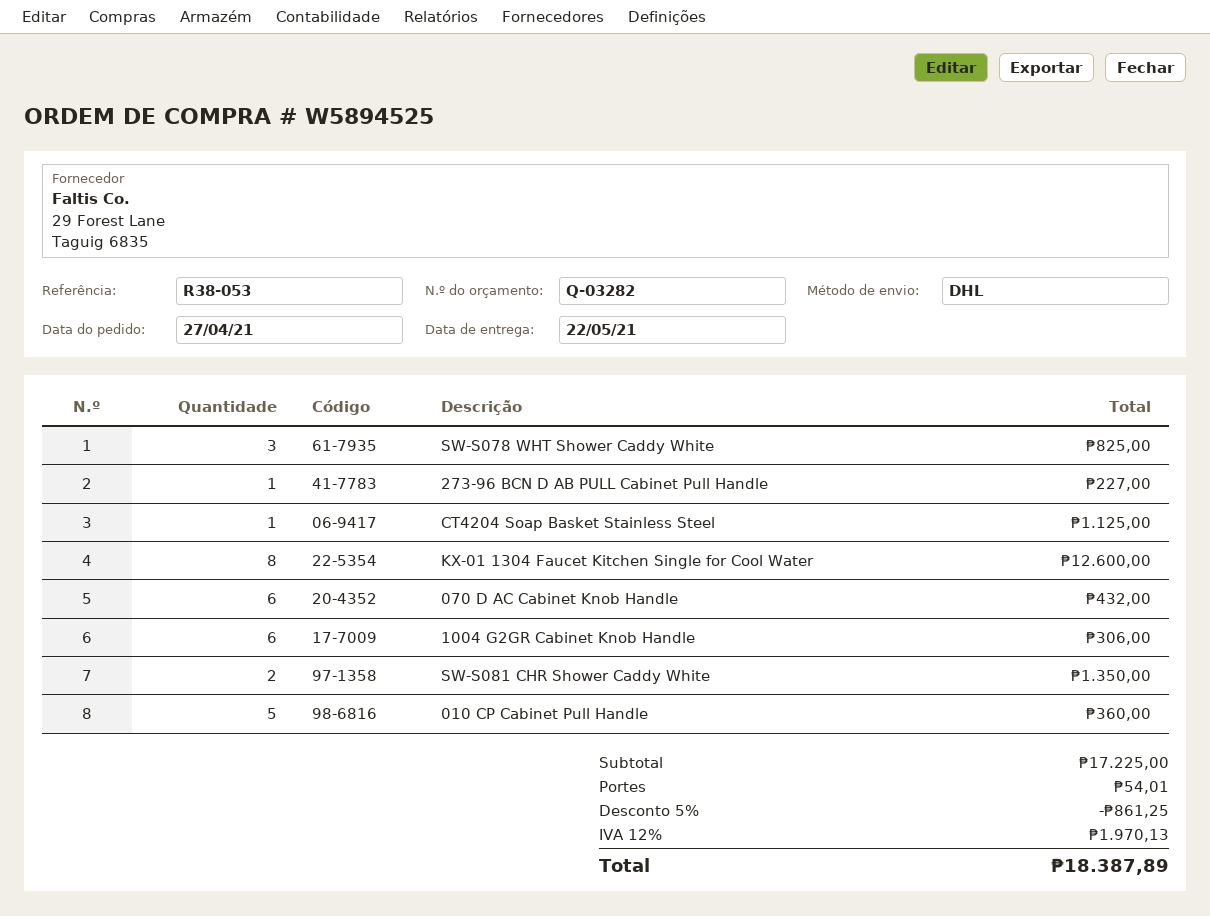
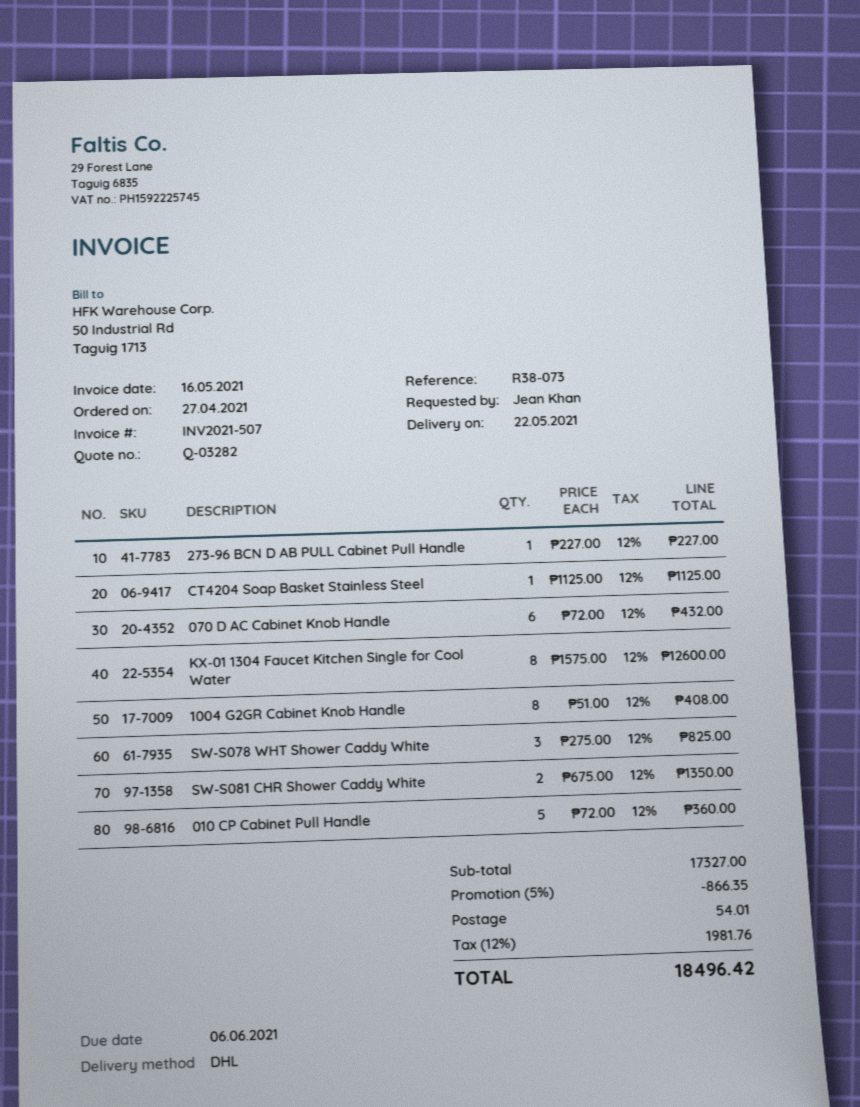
reference: R38-053 -> R38-073
1004 G2GR Cabinet Knob Handle: 6 for 306.00 -> 8 for 408.00
subtotal: 17225.00 -> 17327.00
discount: 5% = 861.25 -> 5% = 866.35
tax: 12% = 1970.13 -> 12% = 1981.76
total: 18387.89 -> 18496.42

